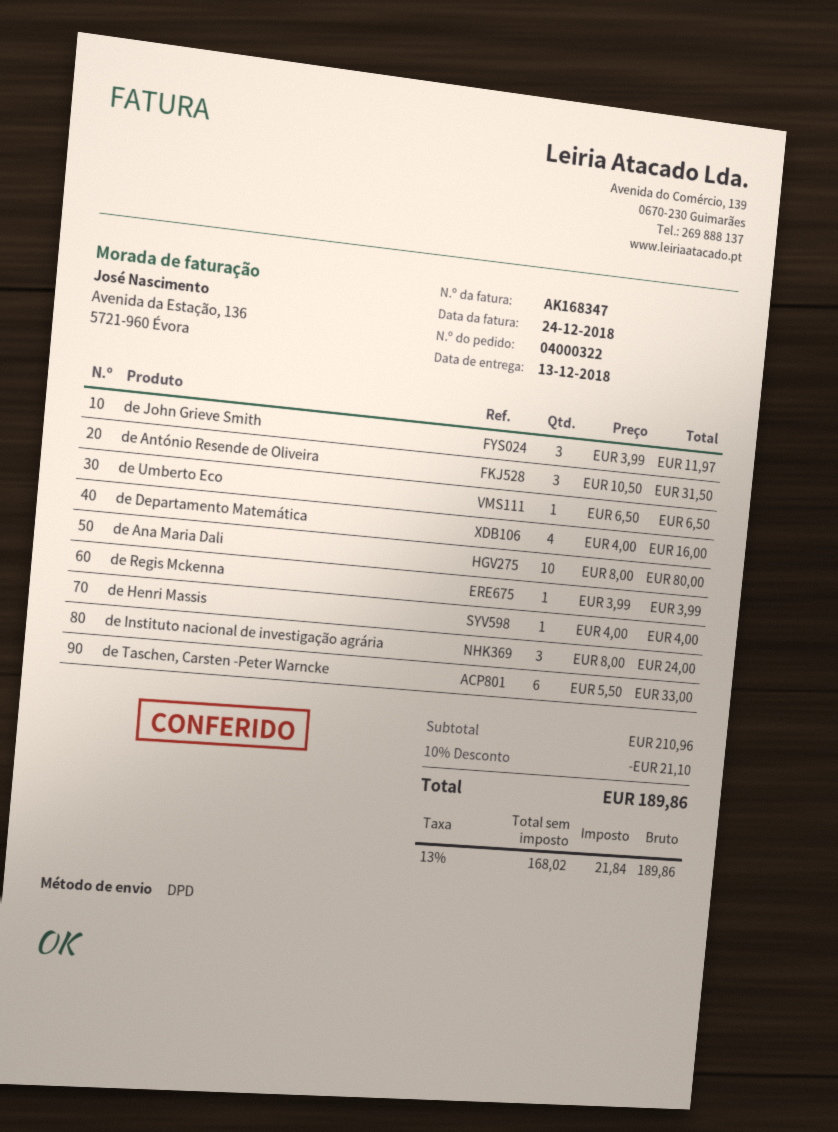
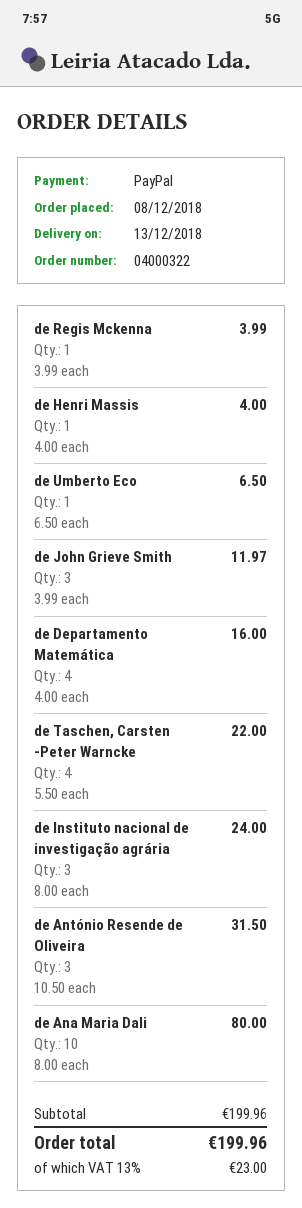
de Taschen, Carsten -Peter Warncke: 6 x 5.50 = 33.00 -> 4 x 5.50 = 22.00
subtotal: 210.96 -> 199.96
discount: 10% = 21.10 -> none
tax: 13% = 21.84 -> 13% = 23.00
total: 189.86 -> 199.96

